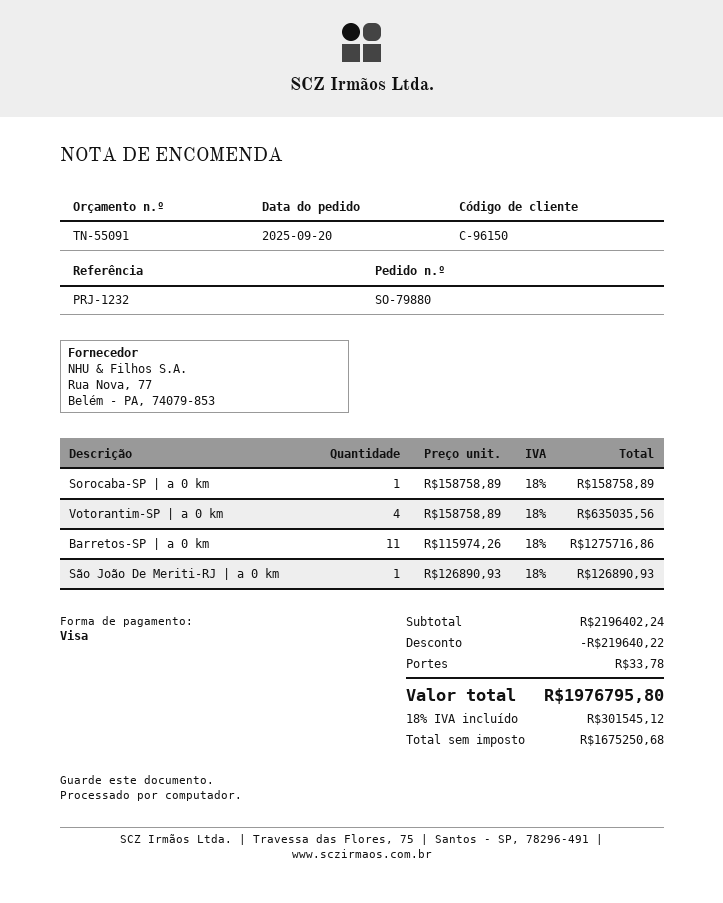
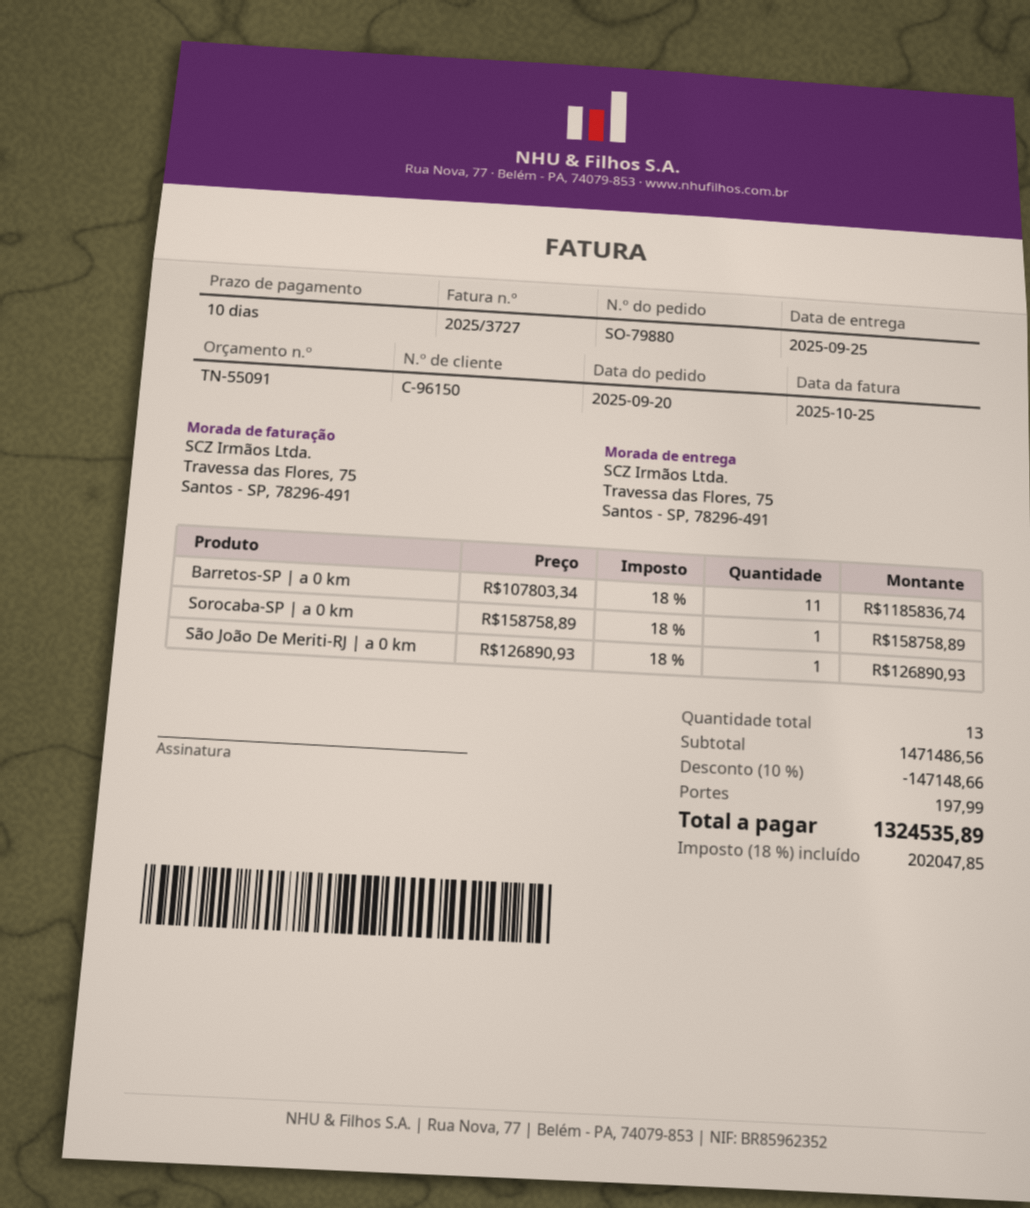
Votorantim-SP | a 0 km: 4 x 158758.89 = 635035.56 -> none
Barretos-SP | a 0 km: 11 x 115974.26 = 1275716.86 -> 11 x 107803.34 = 1185836.74
subtotal: 2196402.24 -> 1471486.56
discount: 219640.22 -> 147148.66
shipping: 33.78 -> 197.99
tax: 18% = 301545.12 -> 18% = 202047.85
total: 1976795.80 -> 1324535.89

